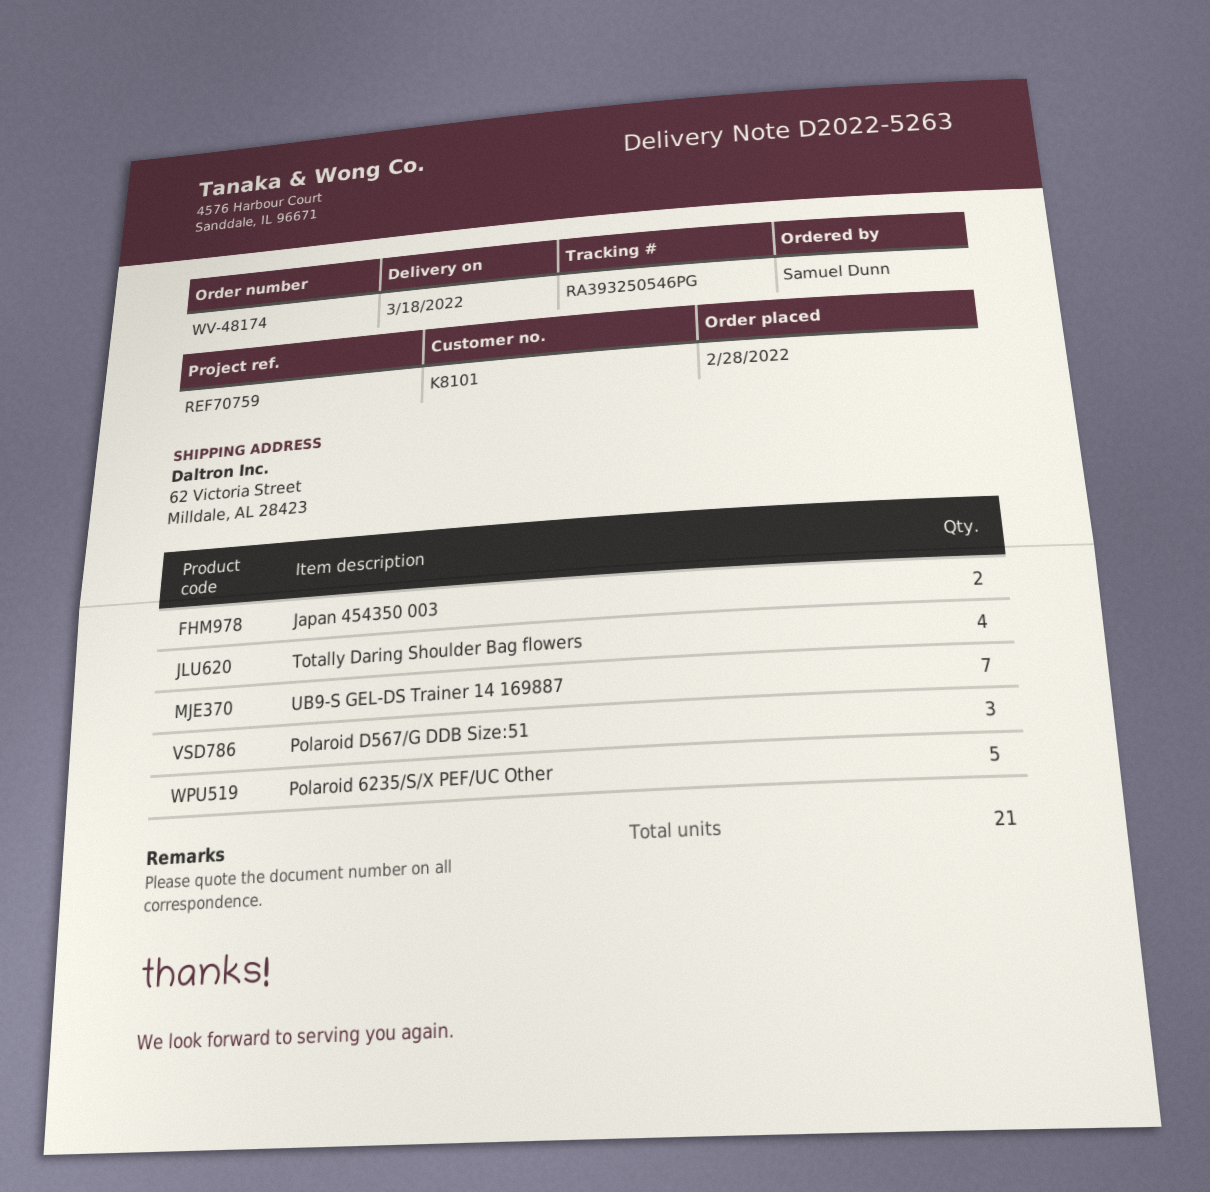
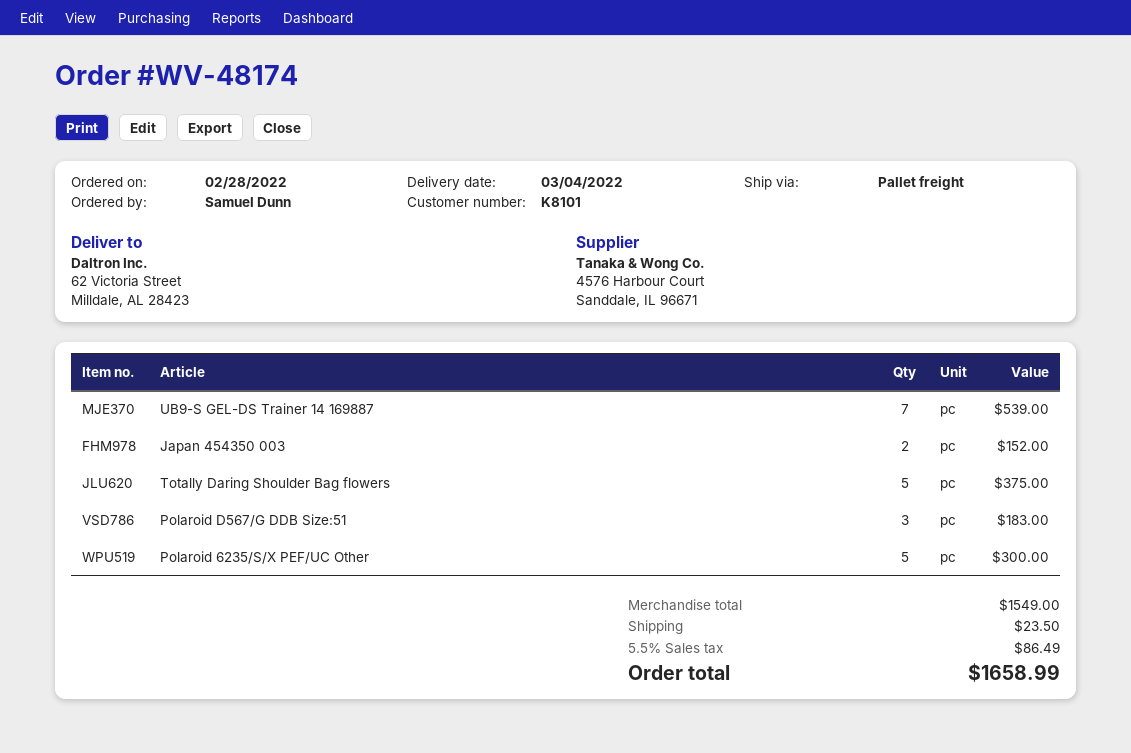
delivery date: 2022-03-18 -> 2022-03-04
Totally Daring Shoulder Bag flowers: 4 -> 5

